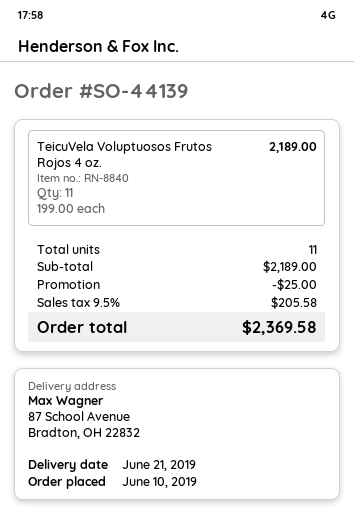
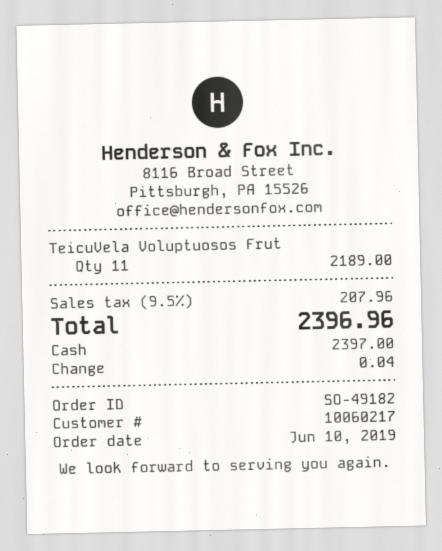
order number: SO-44139 -> SO-49182
discount: 25.00 -> none
tax: 9.5% = 205.58 -> 9.5% = 207.96
total: 2369.58 -> 2396.96

